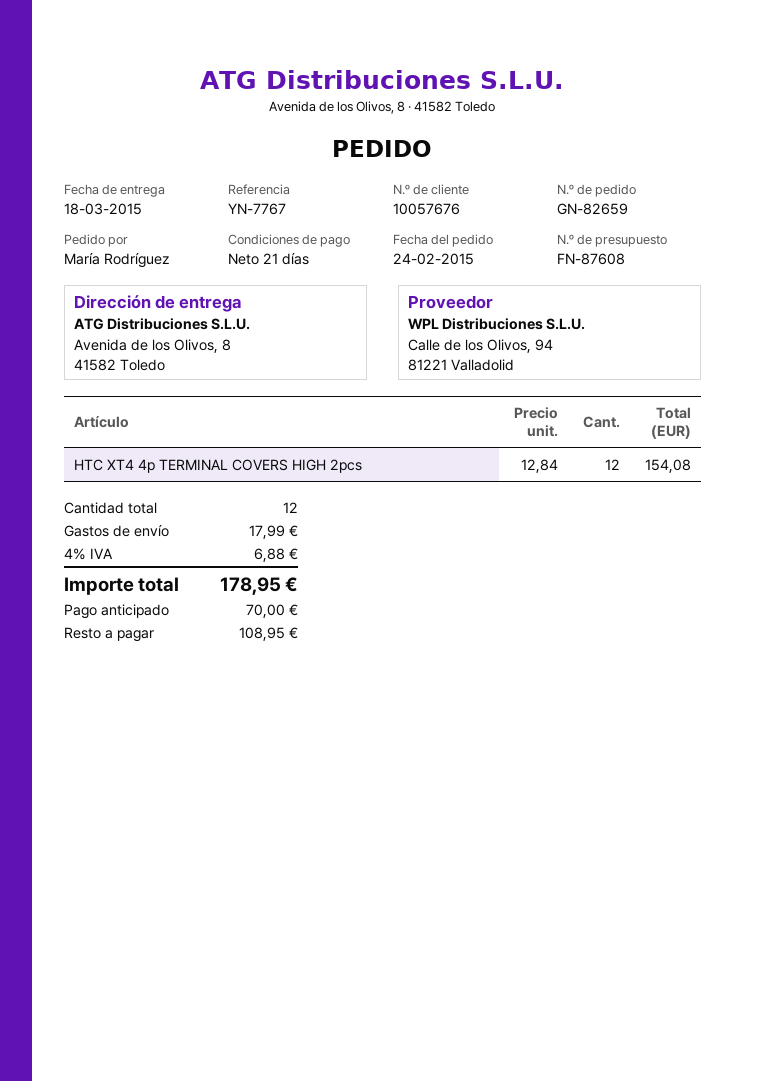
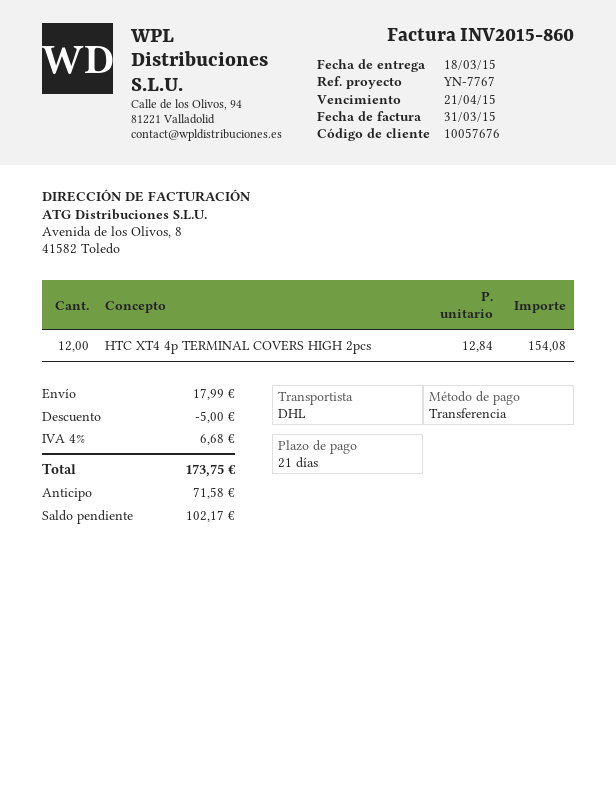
discount: none -> 5.00
tax: 4% = 6.88 -> 4% = 6.68
total: 178.95 -> 173.75
deposit: 70.00 -> 71.58
balance: 108.95 -> 102.17

